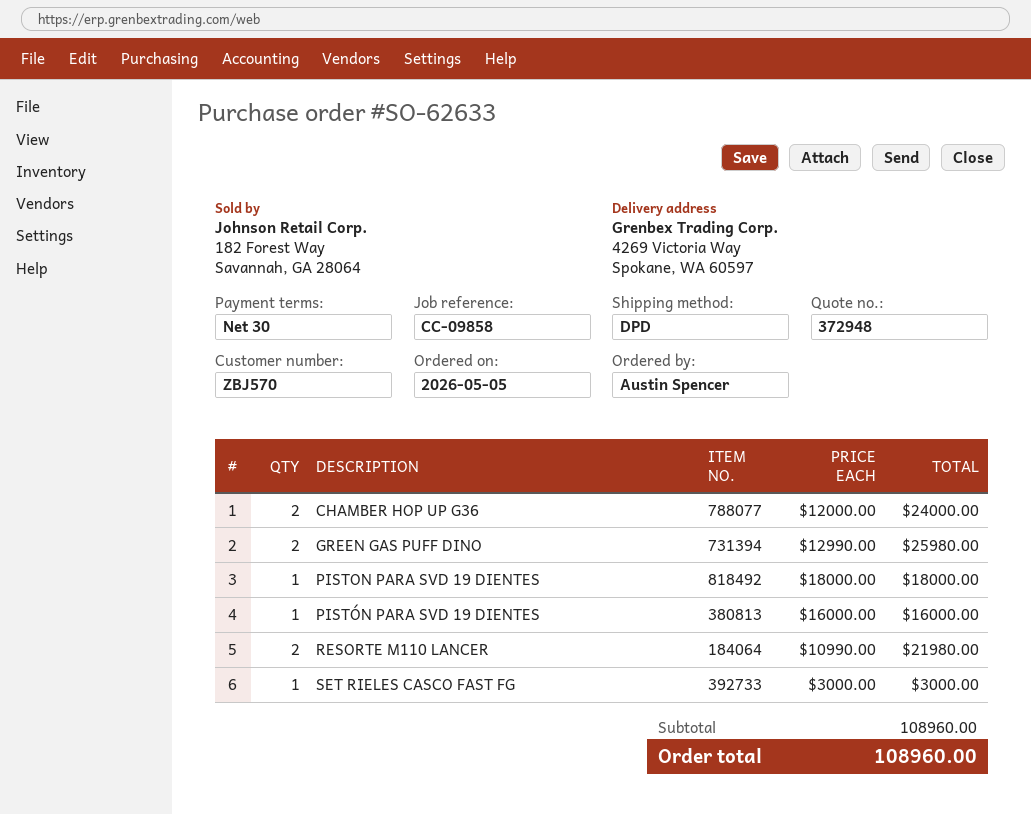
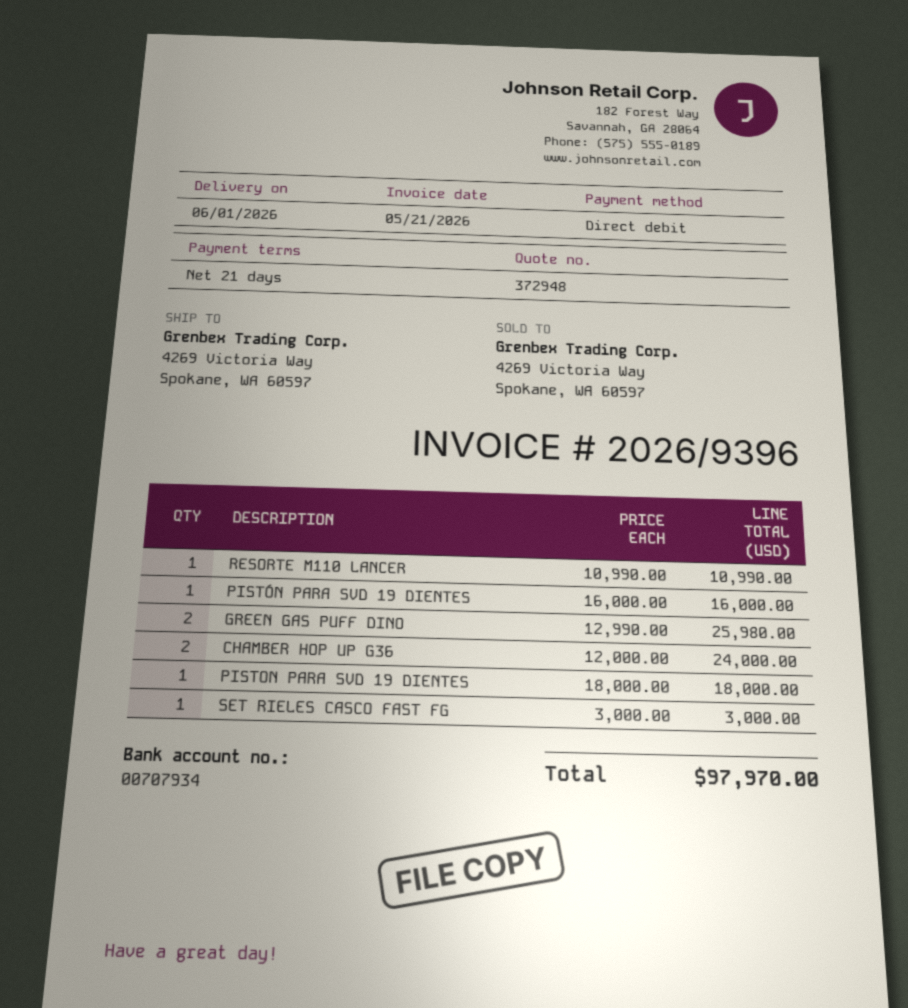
payment terms: 30 days -> 21 days
RESORTE M110 LANCER: 2 x 10990.00 = 21980.00 -> 1 x 10990.00 = 10990.00
total: 108960.00 -> 97970.00

